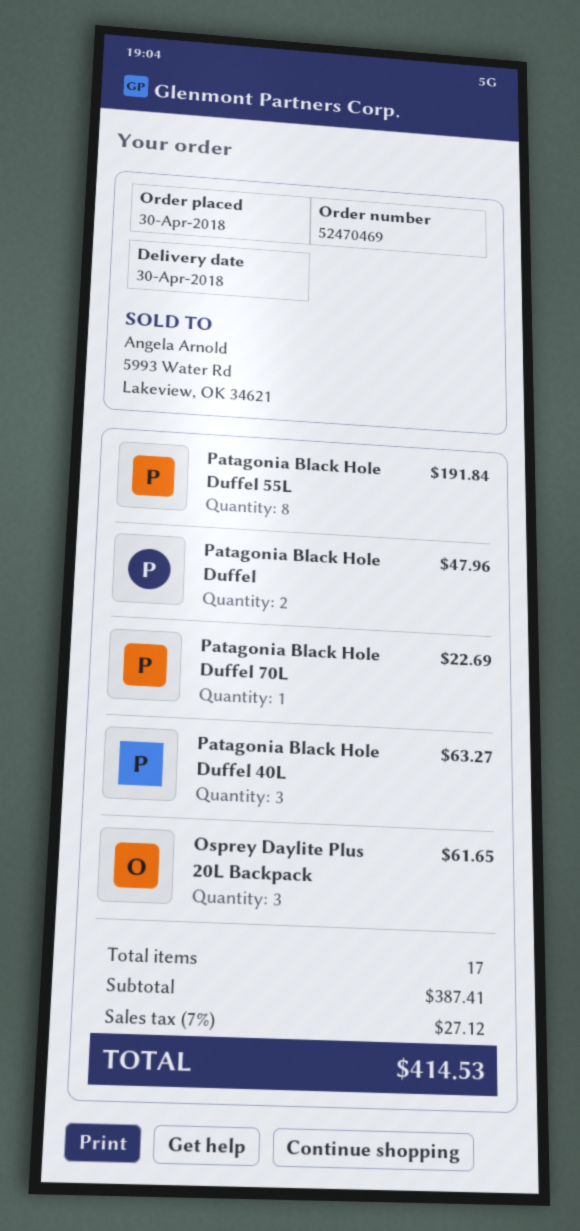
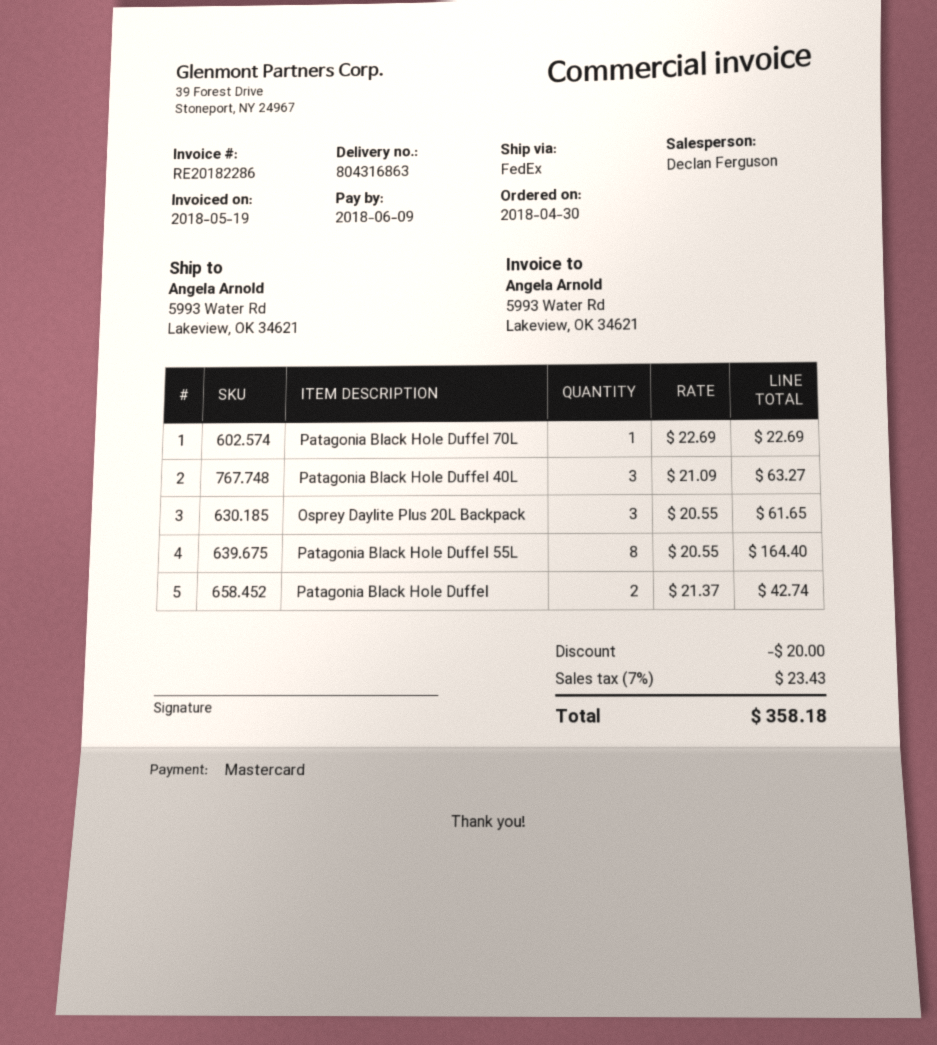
Patagonia Black Hole Duffel 55L: 8 for 191.84 -> 8 for 164.40
Patagonia Black Hole Duffel: 2 for 47.96 -> 2 for 42.74
discount: none -> 20.00
tax: 7% = 27.12 -> 7% = 23.43
total: 414.53 -> 358.18

